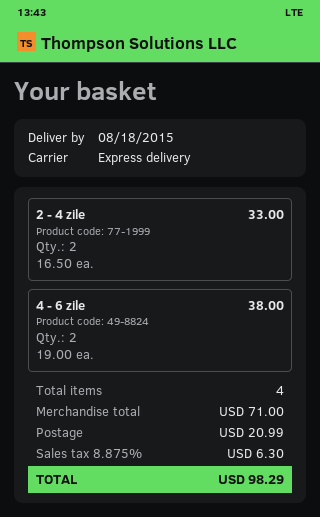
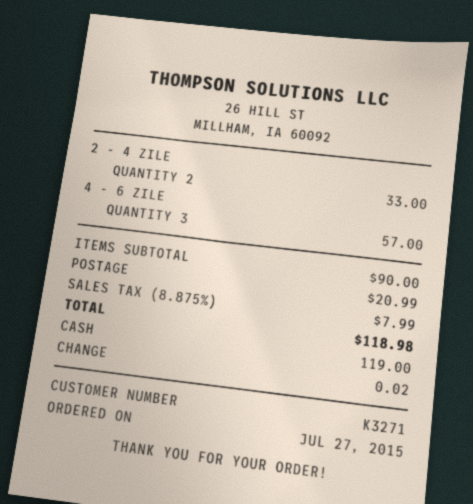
4 - 6 zile: 2 for 38.00 -> 3 for 57.00
subtotal: 71.00 -> 90.00
tax: 8.875% = 6.30 -> 8.875% = 7.99
total: 98.29 -> 118.98

